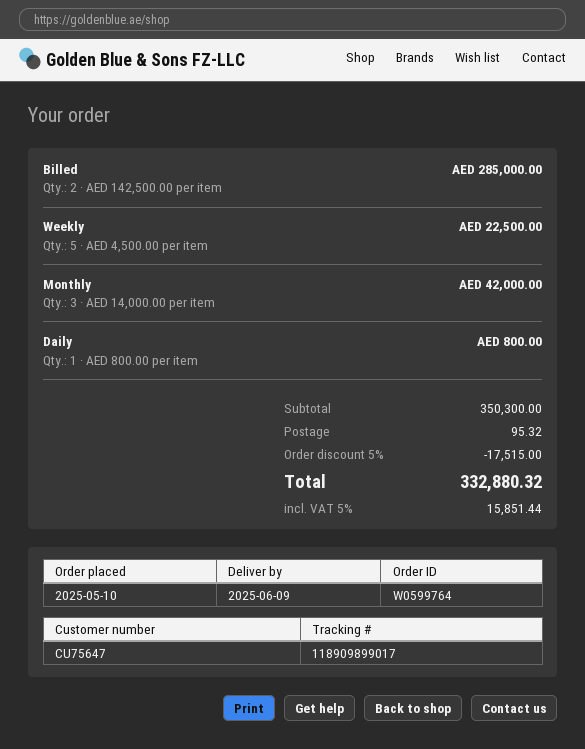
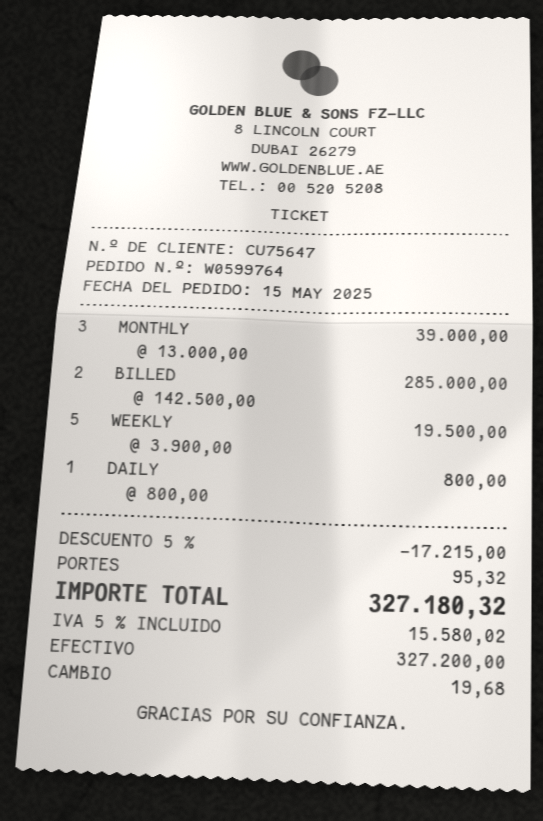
order date: 2025-05-10 -> 2025-05-15
Weekly: 5 x 4500.00 = 22500.00 -> 5 x 3900.00 = 19500.00
Monthly: 3 x 14000.00 = 42000.00 -> 3 x 13000.00 = 39000.00
discount: 5% = 17515.00 -> 5% = 17215.00
tax: 5% = 15851.44 -> 5% = 15580.02
total: 332880.32 -> 327180.32

